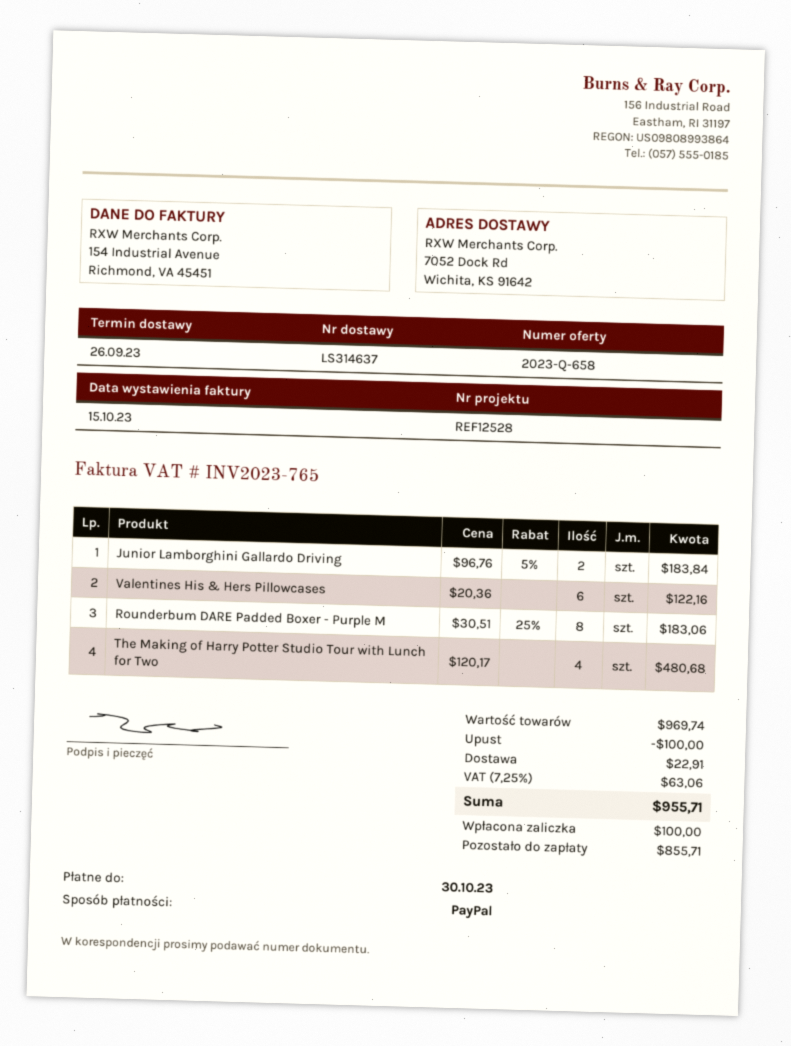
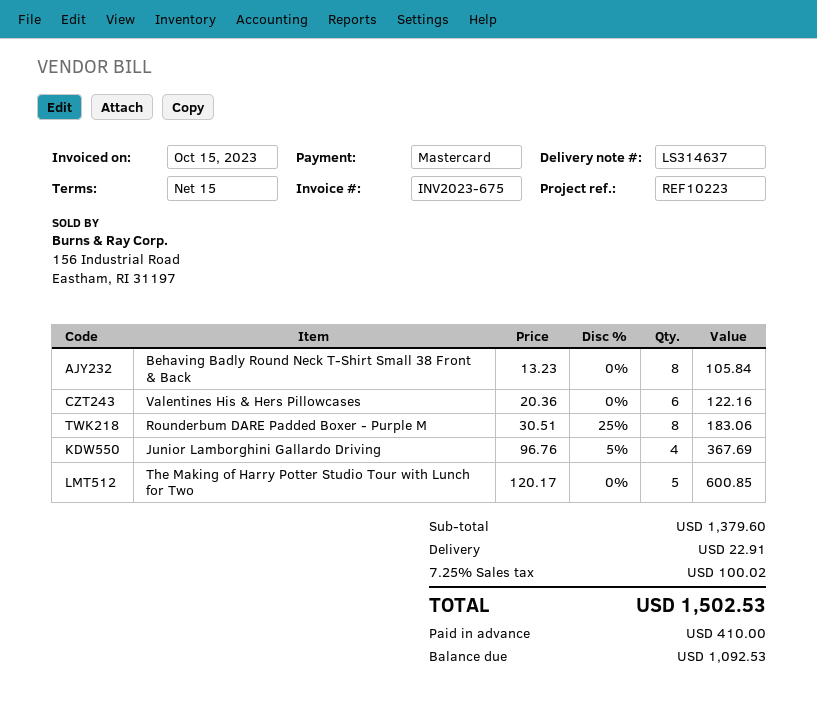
invoice number: INV2023-765 -> INV2023-675
reference: REF12528 -> REF10223
payment method: PayPal -> Mastercard
Junior Lamborghini Gallardo Driving: 2 x 96.76 - 5% = 183.84 -> 4 x 96.76 - 5% = 367.69
The Making of Harry Potter Studio Tour with Lunch for Two: 4 x 120.17 = 480.68 -> 5 x 120.17 = 600.85
Behaving Badly Round Neck T-Shirt Small 38 Front & Back: none -> 8 x 13.23 = 105.84
subtotal: 969.74 -> 1379.60
discount: 100.00 -> none
tax: 7.25% = 63.06 -> 7.25% = 100.02
total: 955.71 -> 1502.53
deposit: 100.00 -> 410.00
balance: 855.71 -> 1092.53

